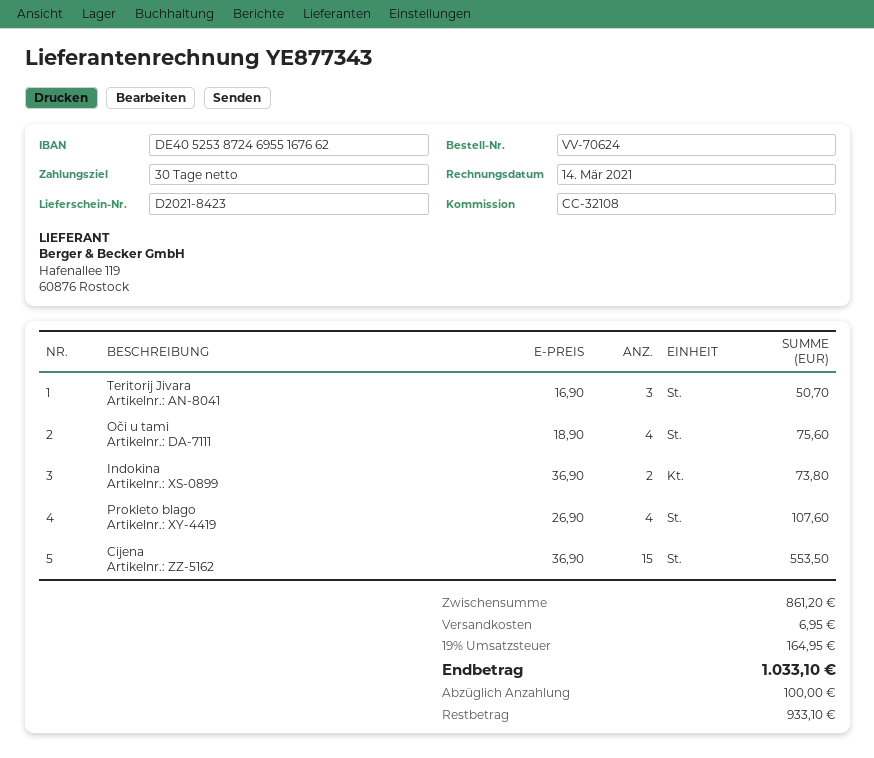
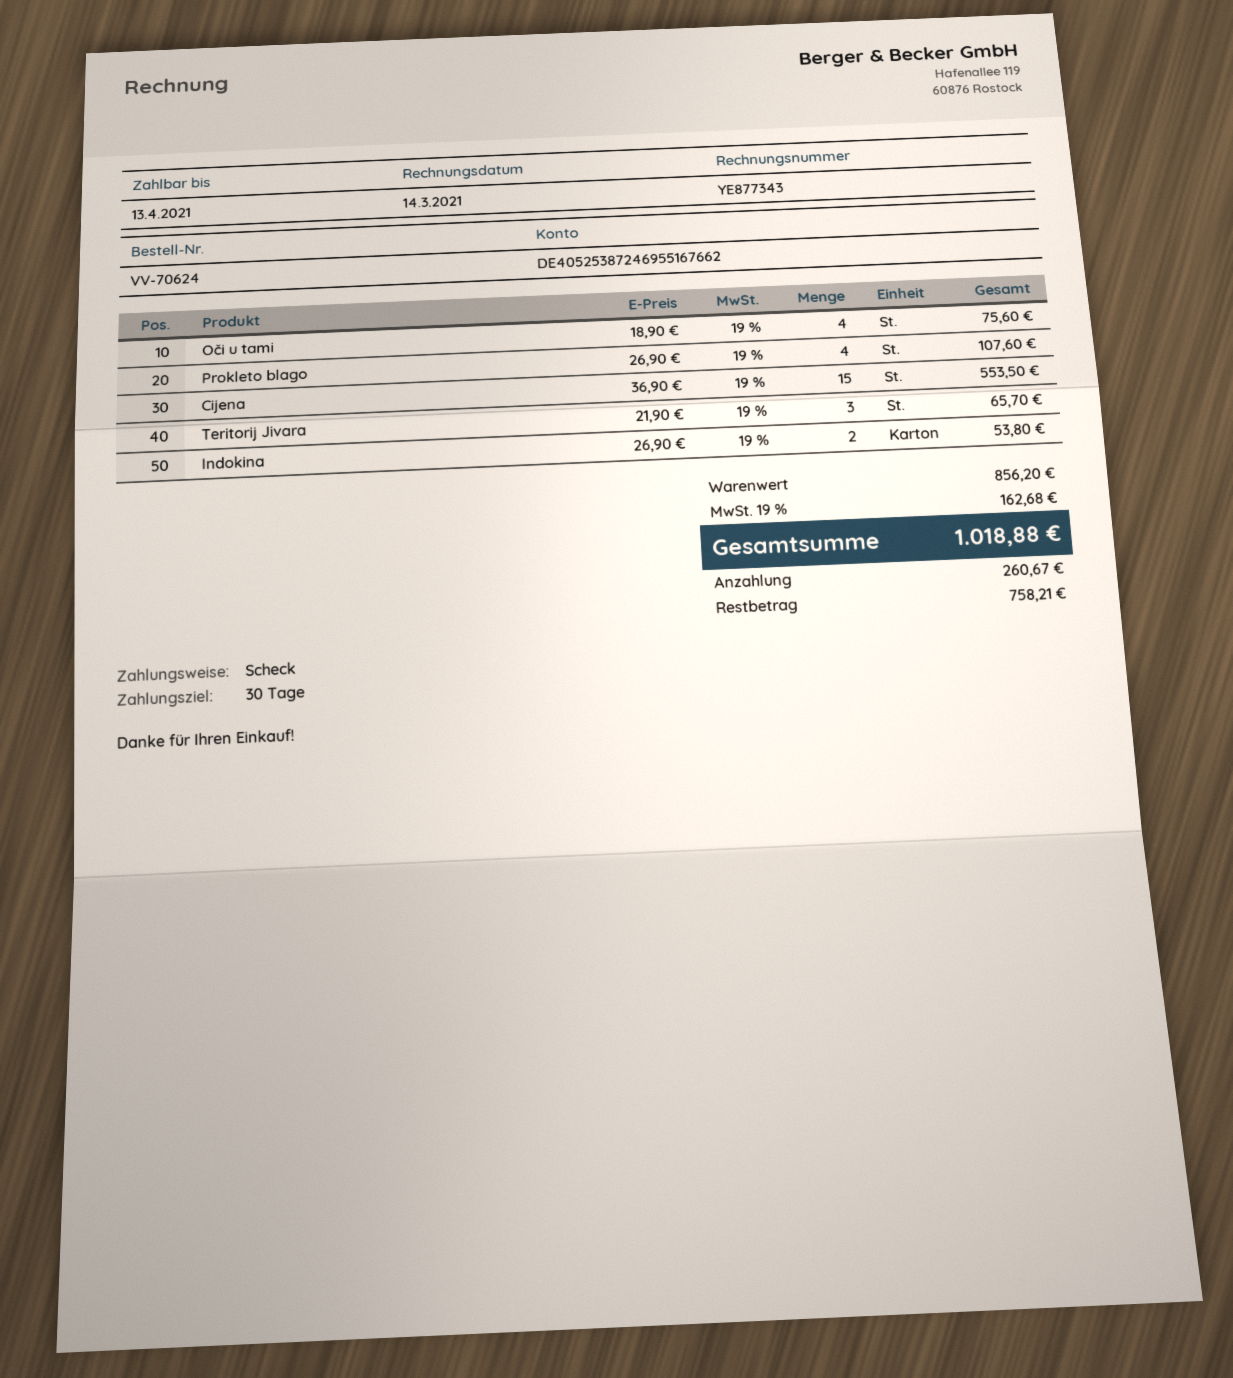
Teritorij Jivara: 3 x 16.90 = 50.70 -> 3 x 21.90 = 65.70
Indokina: 2 x 36.90 = 73.80 -> 2 x 26.90 = 53.80
subtotal: 861.20 -> 856.20
shipping: 6.95 -> none
tax: 19% = 164.95 -> 19% = 162.68
total: 1033.10 -> 1018.88
deposit: 100.00 -> 260.67
balance: 933.10 -> 758.21

